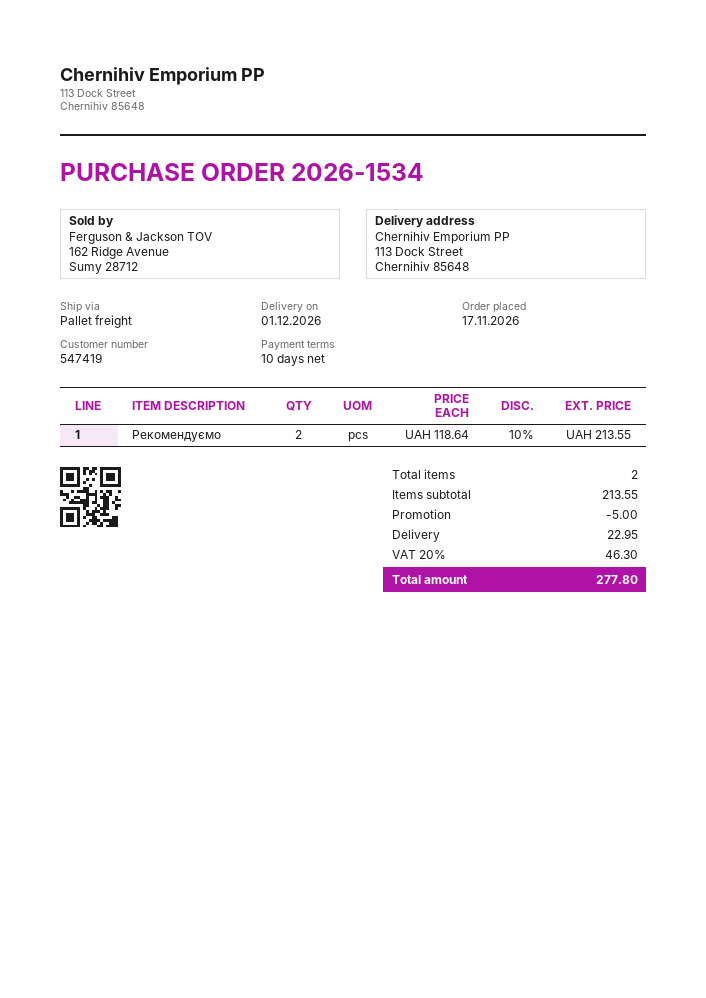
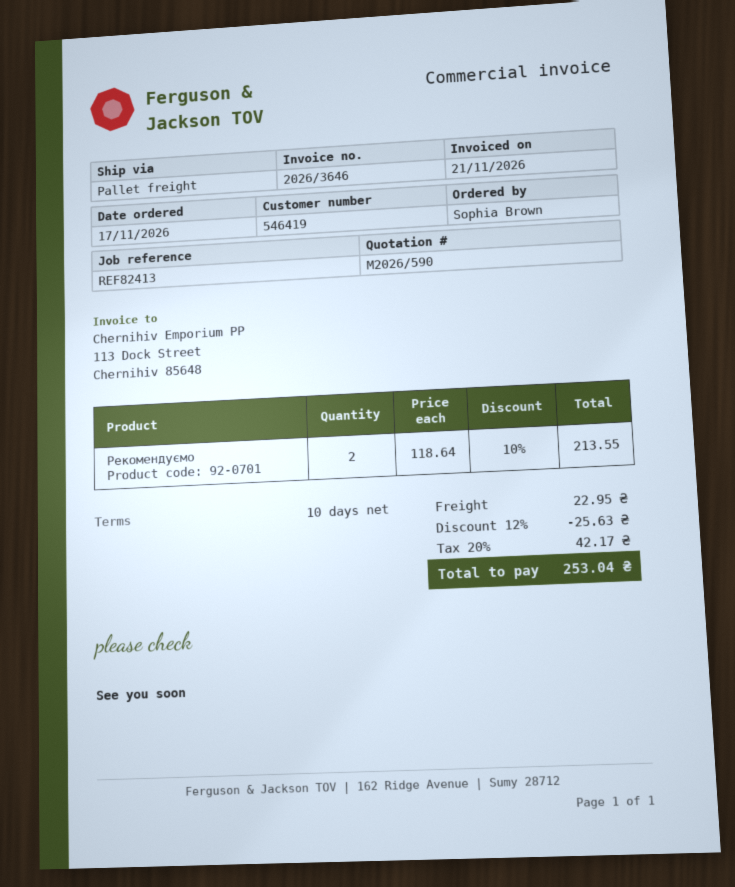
customer number: 547419 -> 546419
discount: 5.00 -> 25.63
tax: 20% = 46.30 -> 20% = 42.17
total: 277.80 -> 253.04

